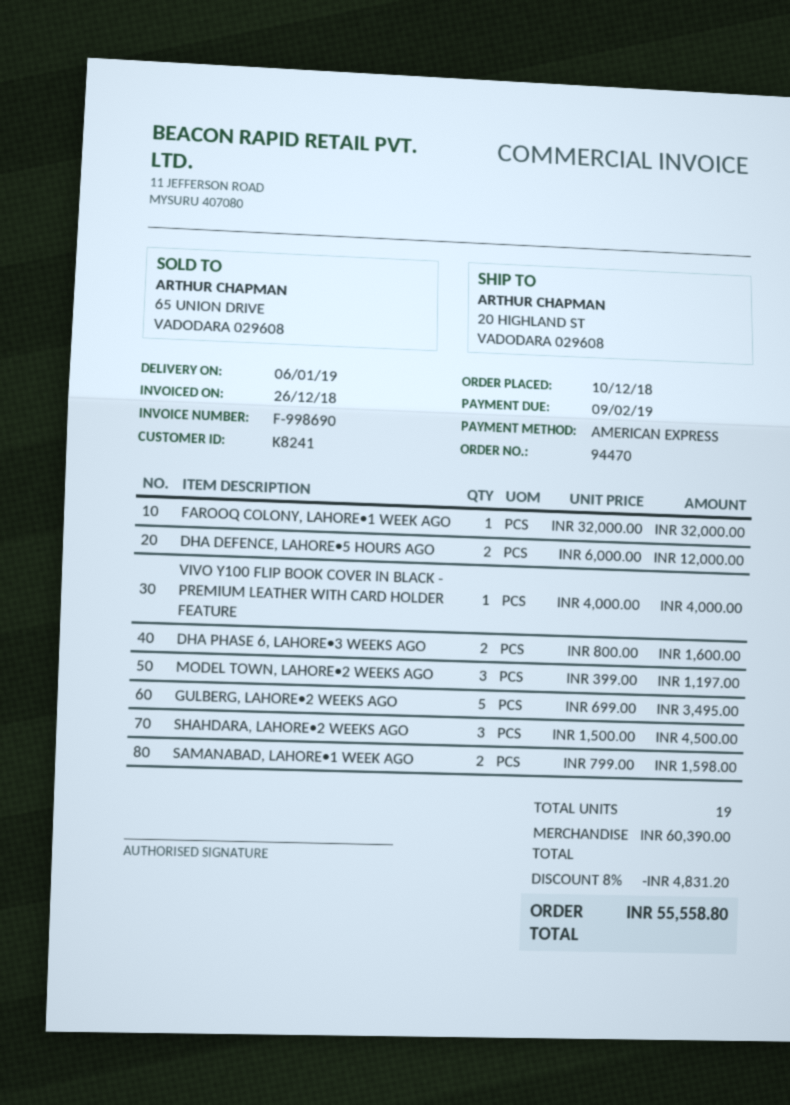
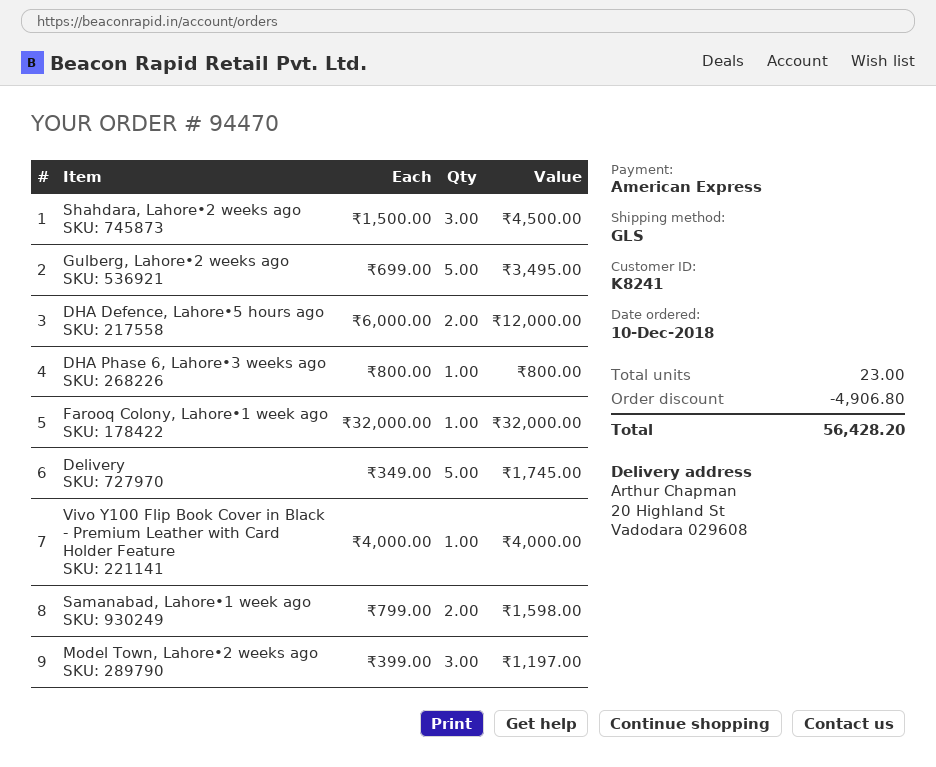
DHA PHASE 6, LAHORE•3 WEEKS AGO: 2 x 800.00 = 1600.00 -> 1 x 800.00 = 800.00
Delivery: none -> 5 x 349.00 = 1745.00
total quantity: 19 -> 23
discount: 4831.20 -> 4906.80
total: 55558.80 -> 56428.20

